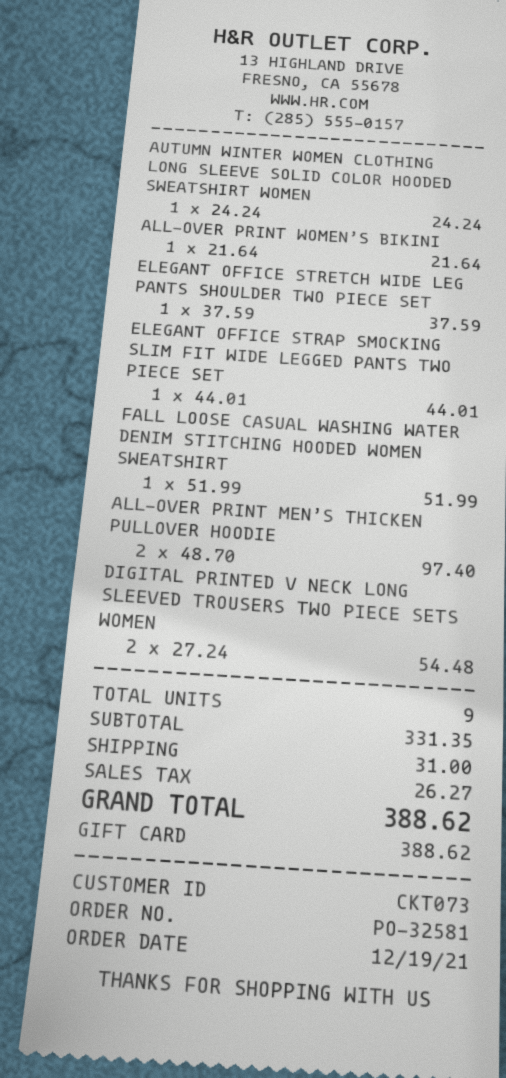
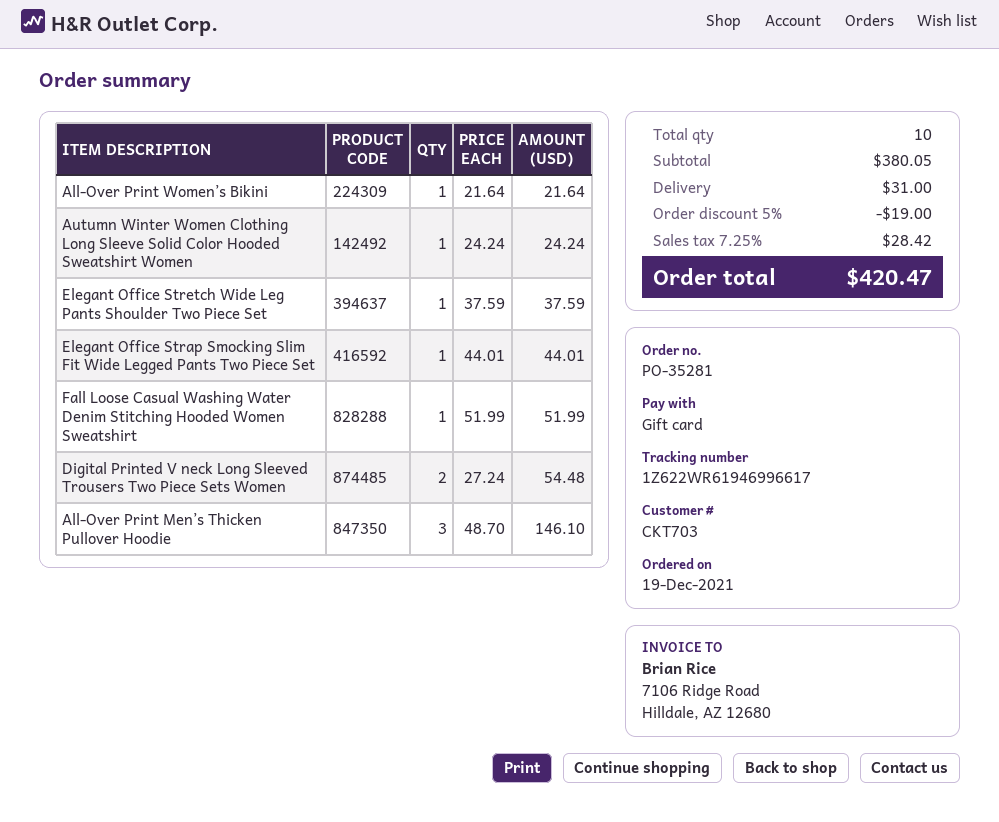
order number: PO-32581 -> PO-35281
customer number: CKT073 -> CKT703
ALL-OVER PRINT MEN’S THICKEN PULLOVER HOODIE: 2 x 48.70 = 97.40 -> 3 x 48.70 = 146.10
total quantity: 9 -> 10
subtotal: 331.35 -> 380.05
discount: none -> 5% = 19.00
tax: 26.27 -> 28.42
total: 388.62 -> 420.47

